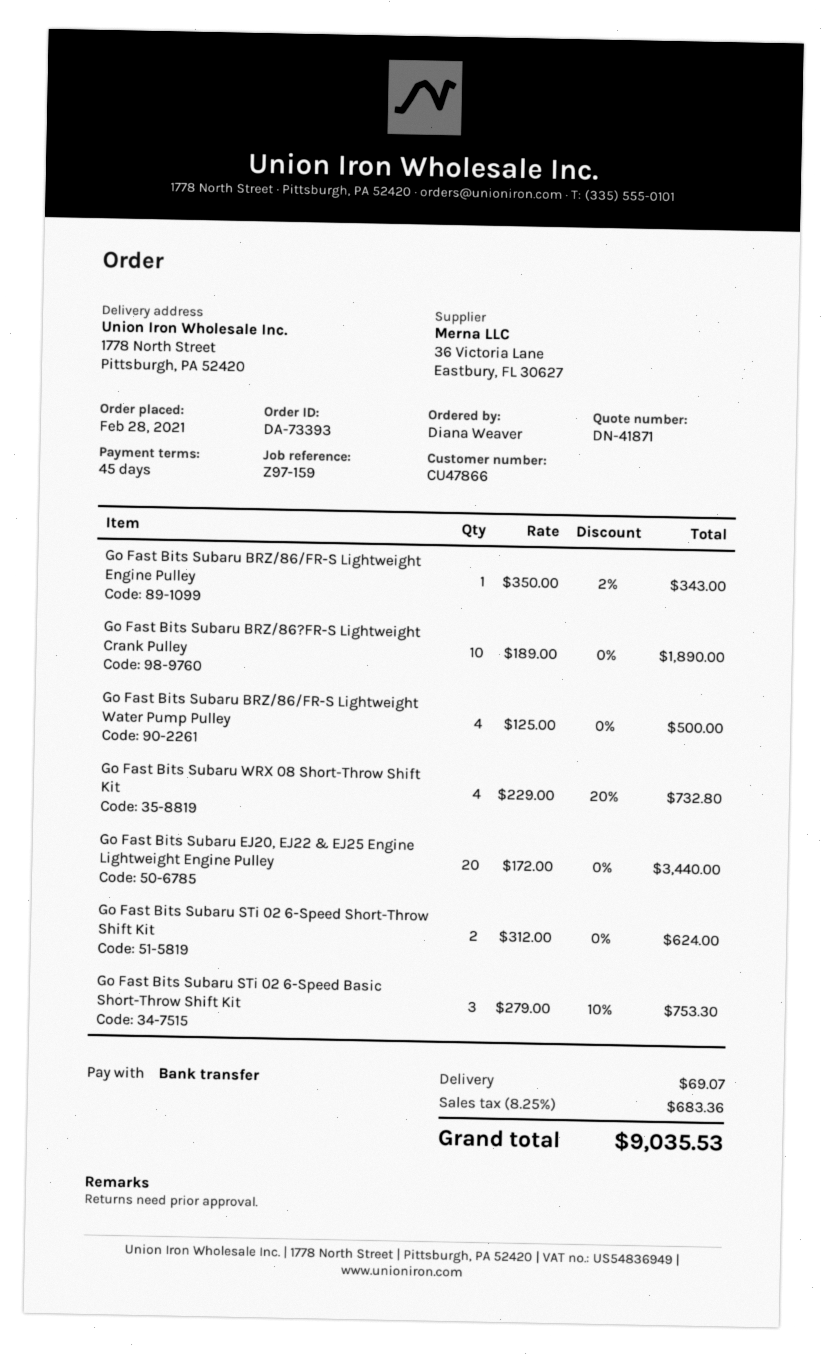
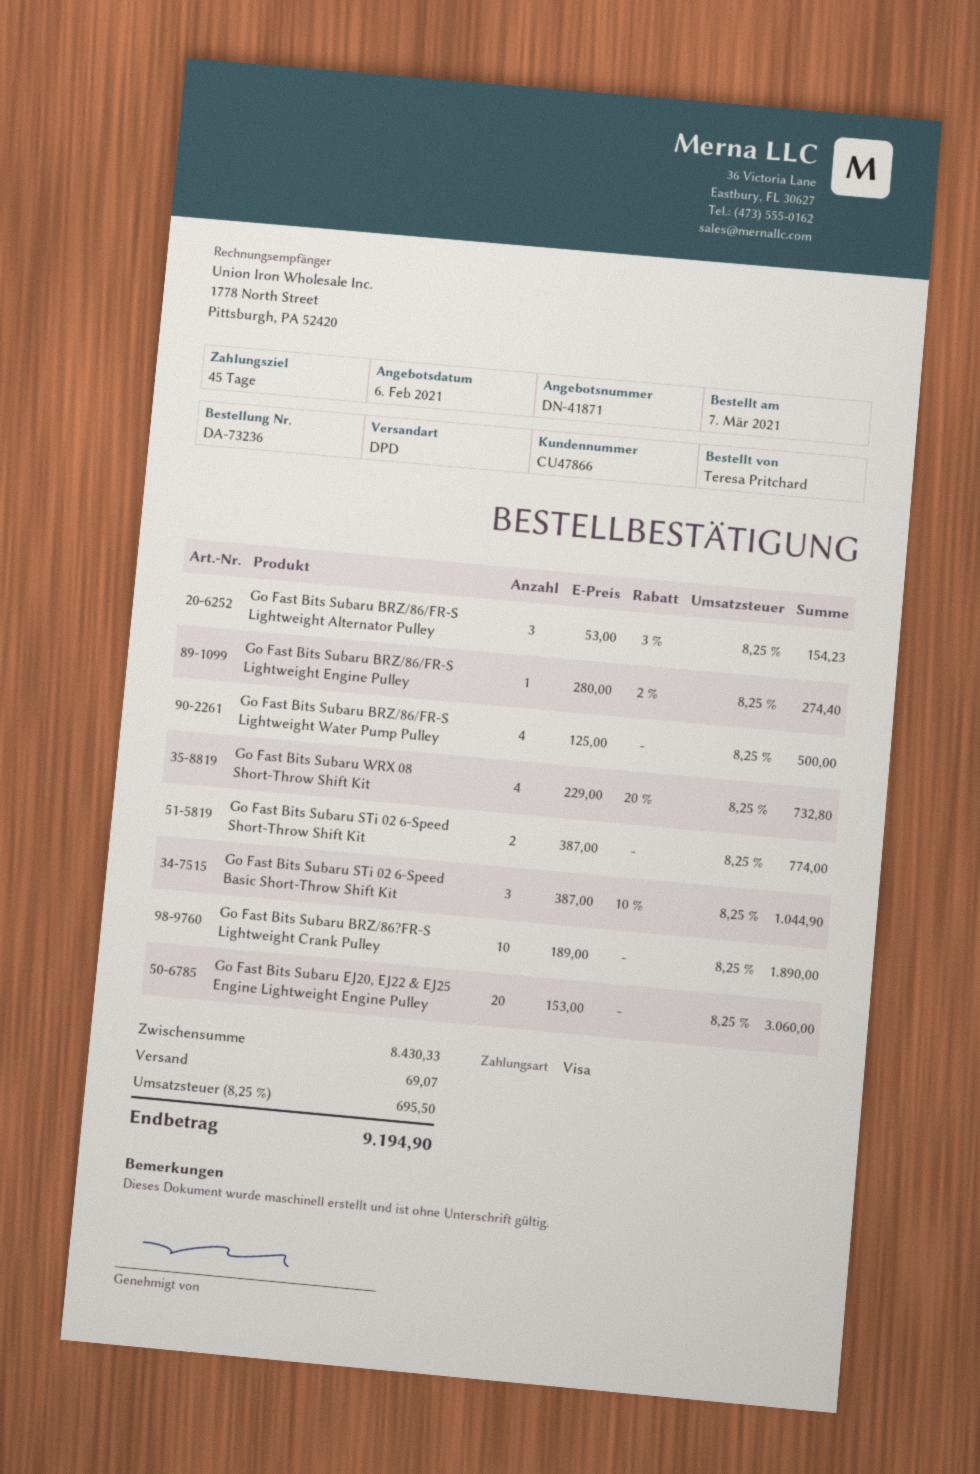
order number: DA-73393 -> DA-73236
order date: 2021-02-28 -> 2021-03-07
ordered by: Diana Weaver -> Teresa Pritchard
payment method: bank transfer -> Visa
Go Fast Bits Subaru BRZ/86/FR-S Lightweight Engine Pulley: 1 x 350.00 - 2% = 343.00 -> 1 x 280.00 - 2% = 274.40
Go Fast Bits Subaru EJ20, EJ22 & EJ25 Engine Lightweight Engine Pulley: 20 x 172.00 = 3440.00 -> 20 x 153.00 = 3060.00
Go Fast Bits Subaru STi 02 6-Speed Short-Throw Shift Kit: 2 x 312.00 = 624.00 -> 2 x 387.00 = 774.00
Go Fast Bits Subaru STi 02 6-Speed Basic Short-Throw Shift Kit: 3 x 279.00 - 10% = 753.30 -> 3 x 387.00 - 10% = 1044.90
Go Fast Bits Subaru BRZ/86/FR-S Lightweight Alternator Pulley: none -> 3 x 53.00 - 3% = 154.23
tax: 8.25% = 683.36 -> 8.25% = 695.50
total: 9035.53 -> 9194.90

